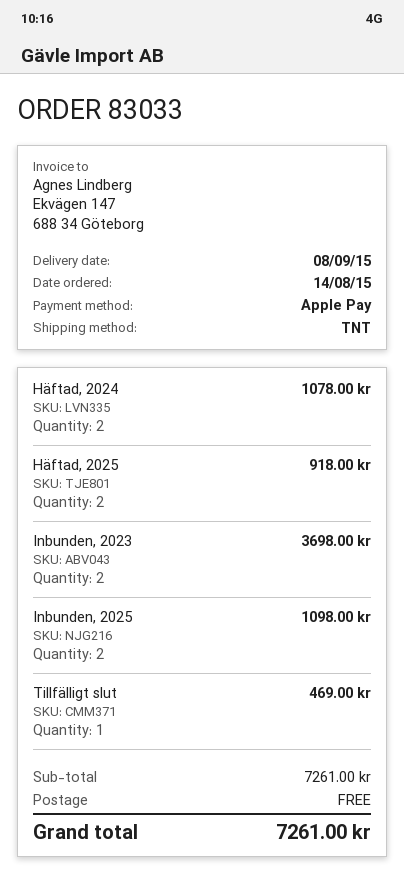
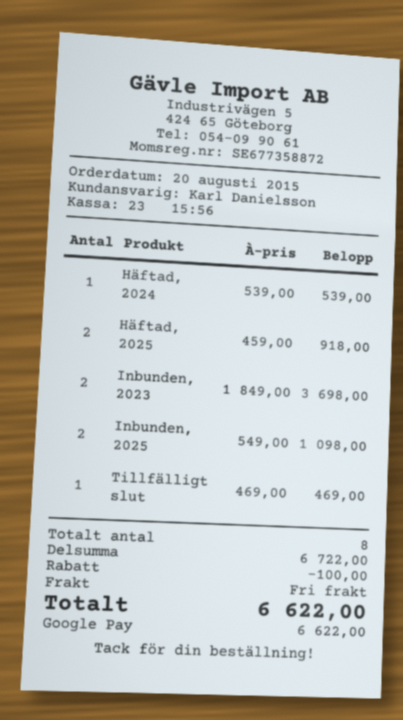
order date: 2015-08-14 -> 2015-08-20
payment method: Apple Pay -> Google Pay
Häftad, 2024: 2 for 1078.00 -> 1 for 539.00
subtotal: 7261.00 -> 6722.00
discount: none -> 100.00
total: 7261.00 -> 6622.00

